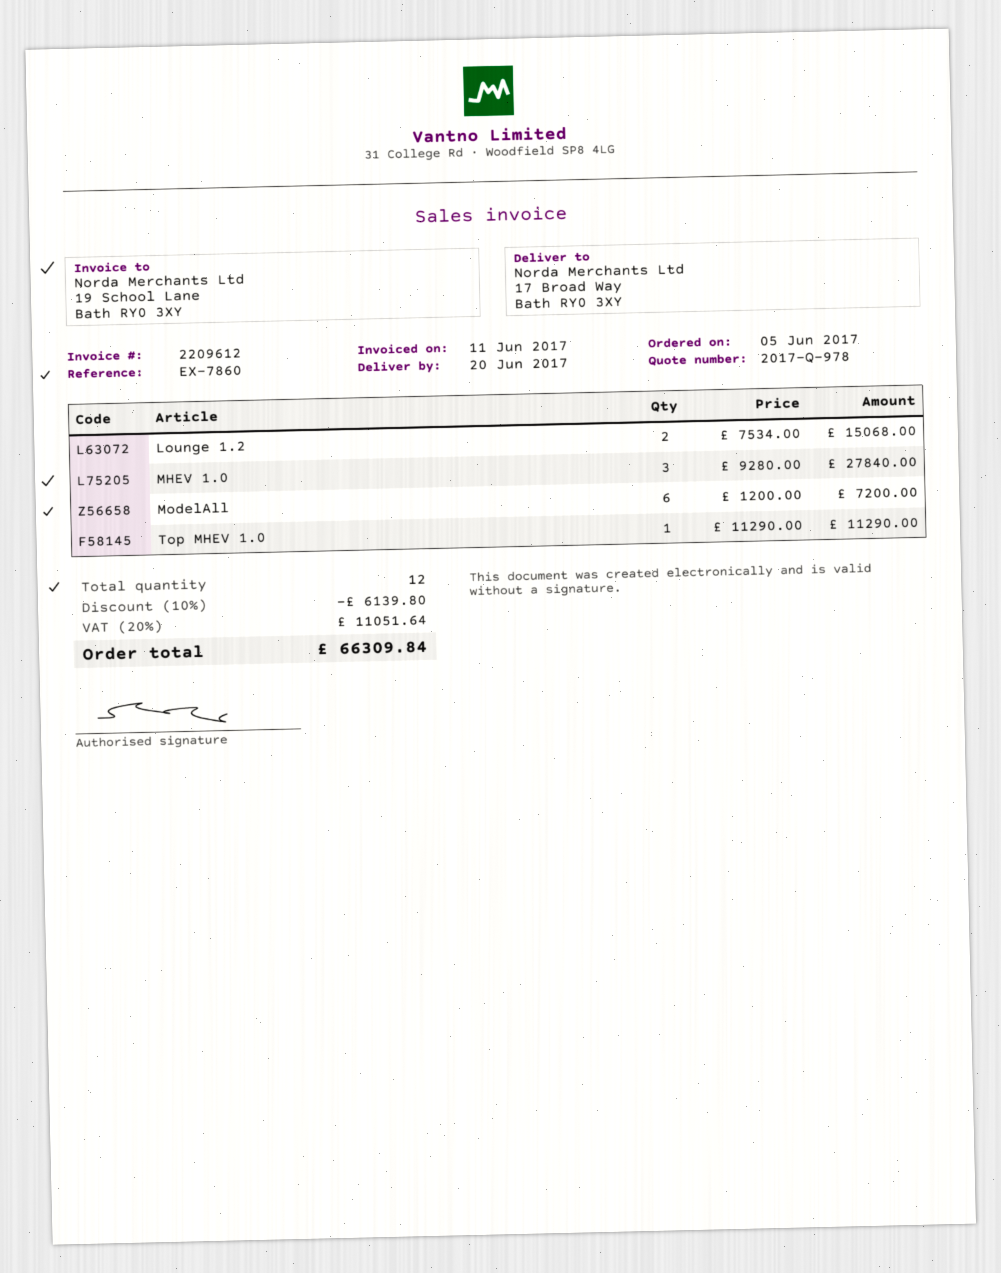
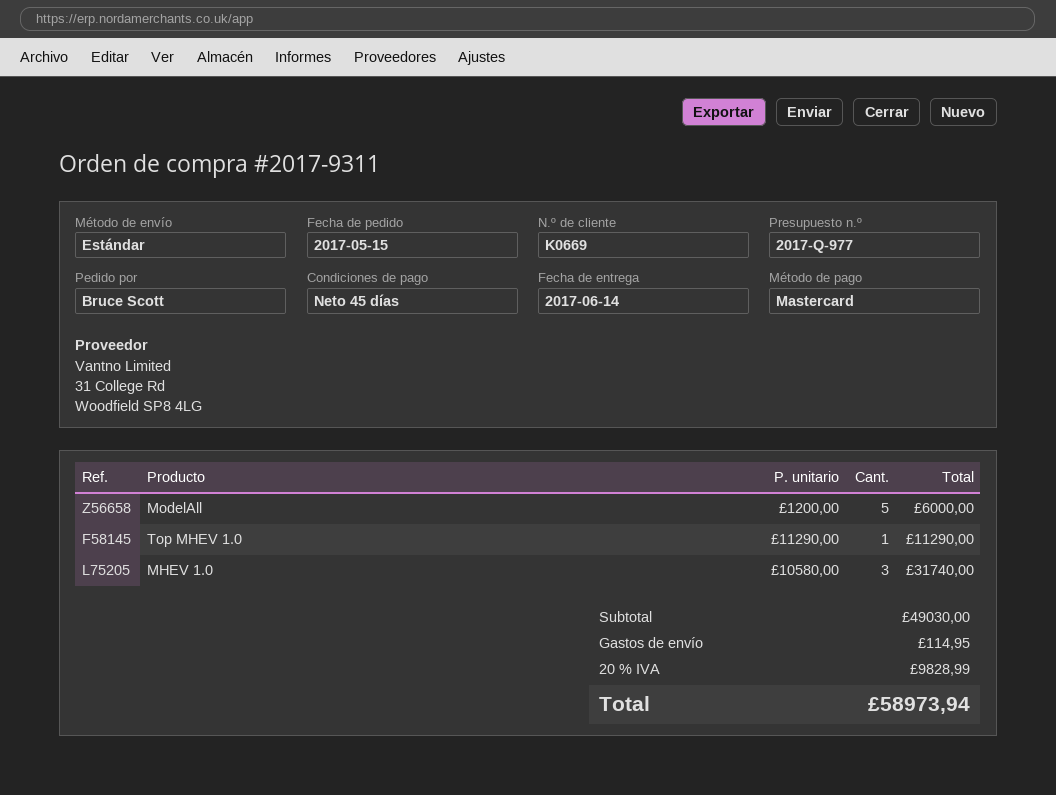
quote number: 2017-Q-978 -> 2017-Q-977
order date: 2017-06-05 -> 2017-05-15
delivery date: 2017-06-20 -> 2017-06-14
Lounge 1.2: 2 x 7534.00 = 15068.00 -> none
MHEV 1.0: 3 x 9280.00 = 27840.00 -> 3 x 10580.00 = 31740.00
ModelAll: 6 x 1200.00 = 7200.00 -> 5 x 1200.00 = 6000.00
discount: 10% = 6139.80 -> none
shipping: none -> 114.95
tax: 20% = 11051.64 -> 20% = 9828.99
total: 66309.84 -> 58973.94

